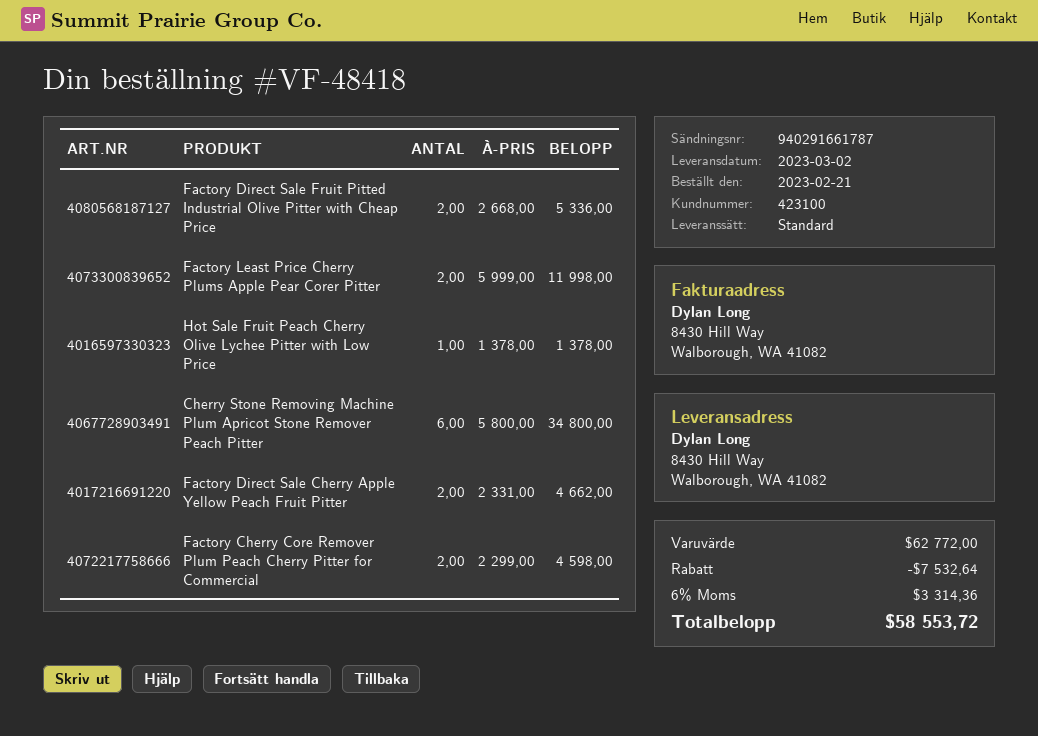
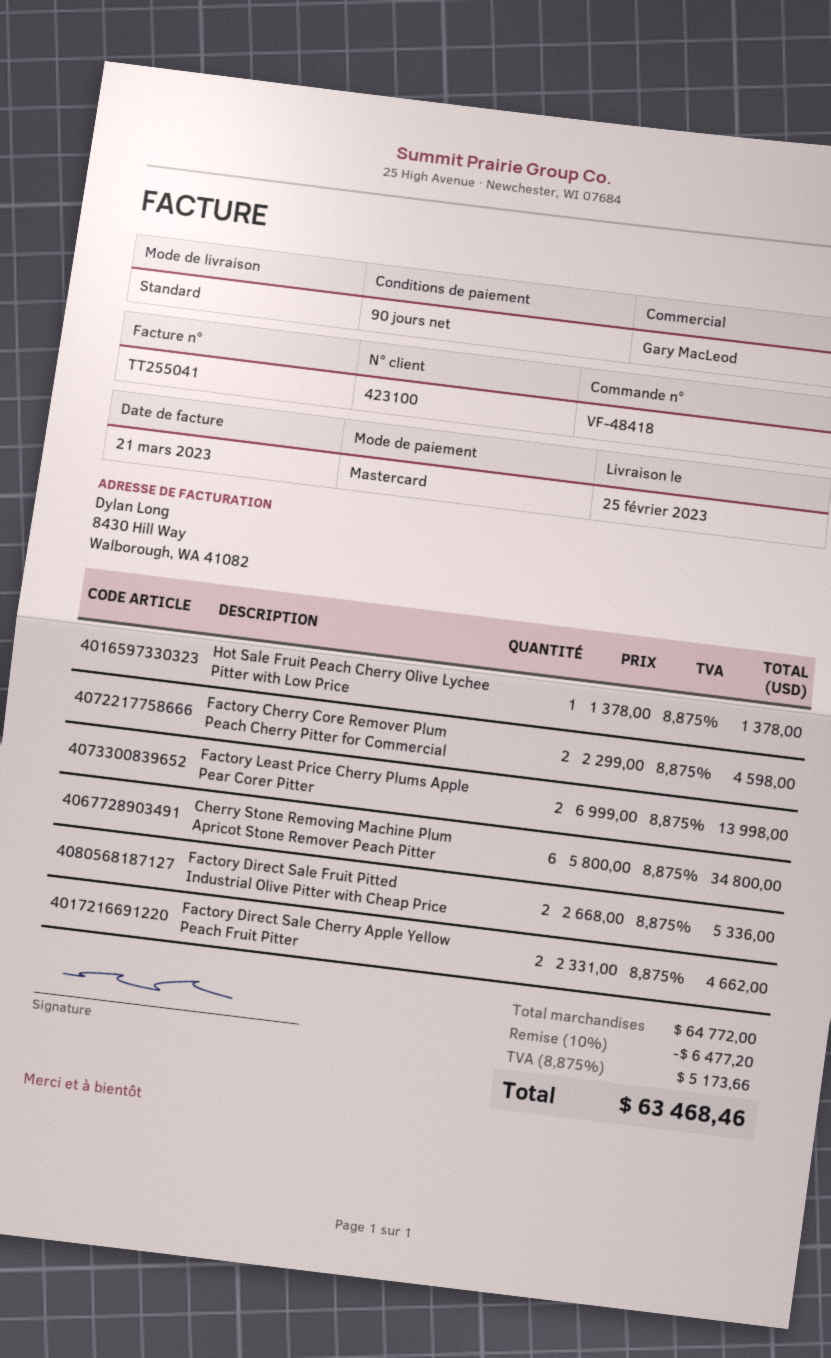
delivery date: 2023-03-02 -> 2023-02-25
Factory Least Price Cherry Plums Apple Pear Corer Pitter: 2 x 5999.00 = 11998.00 -> 2 x 6999.00 = 13998.00
subtotal: 62772.00 -> 64772.00
discount: 7532.64 -> 6477.20
tax: 6% = 3314.36 -> 8.875% = 5173.66
total: 58553.72 -> 63468.46

